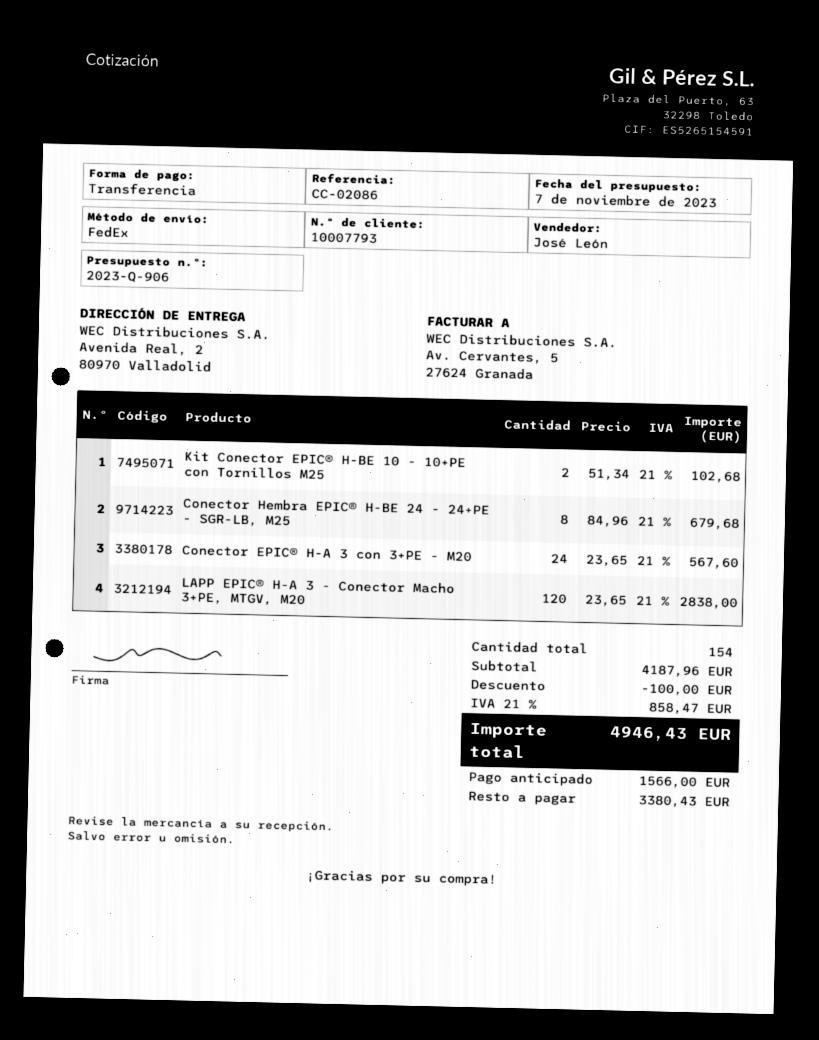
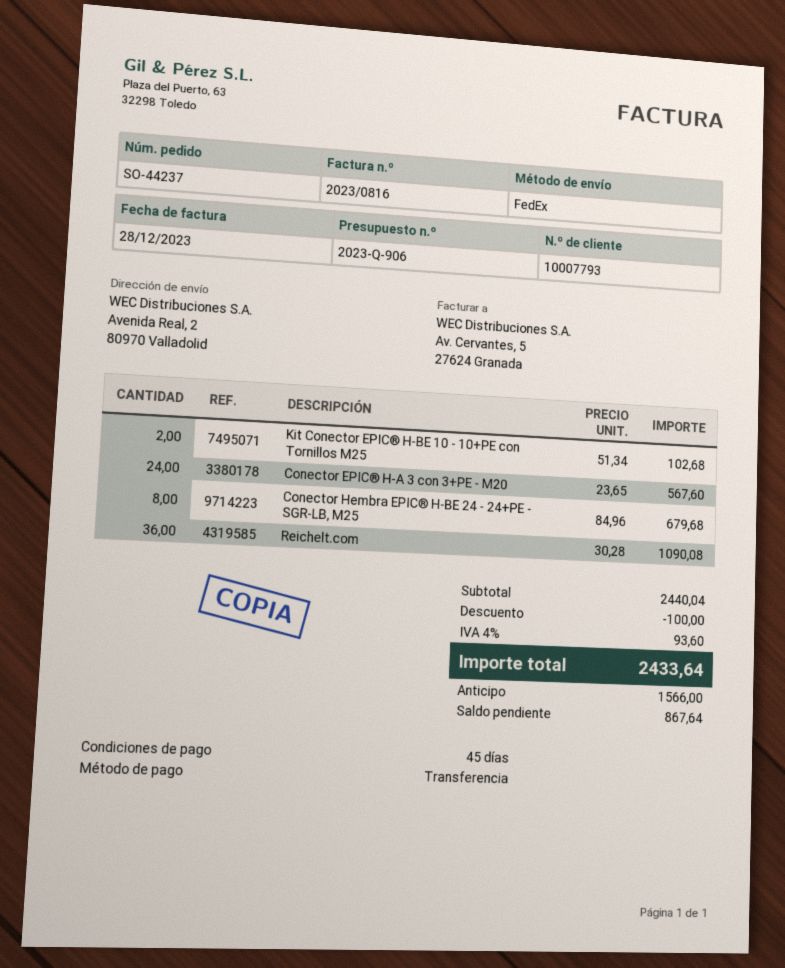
LAPP EPIC® H-A 3 - Conector Macho 3+PE, MTGV, M20: 120 x 23.65 = 2838.00 -> none
Reichelt.com: none -> 36 x 30.28 = 1090.08
subtotal: 4187.96 -> 2440.04
tax: 21% = 858.47 -> 4% = 93.60
total: 4946.43 -> 2433.64
balance: 3380.43 -> 867.64

